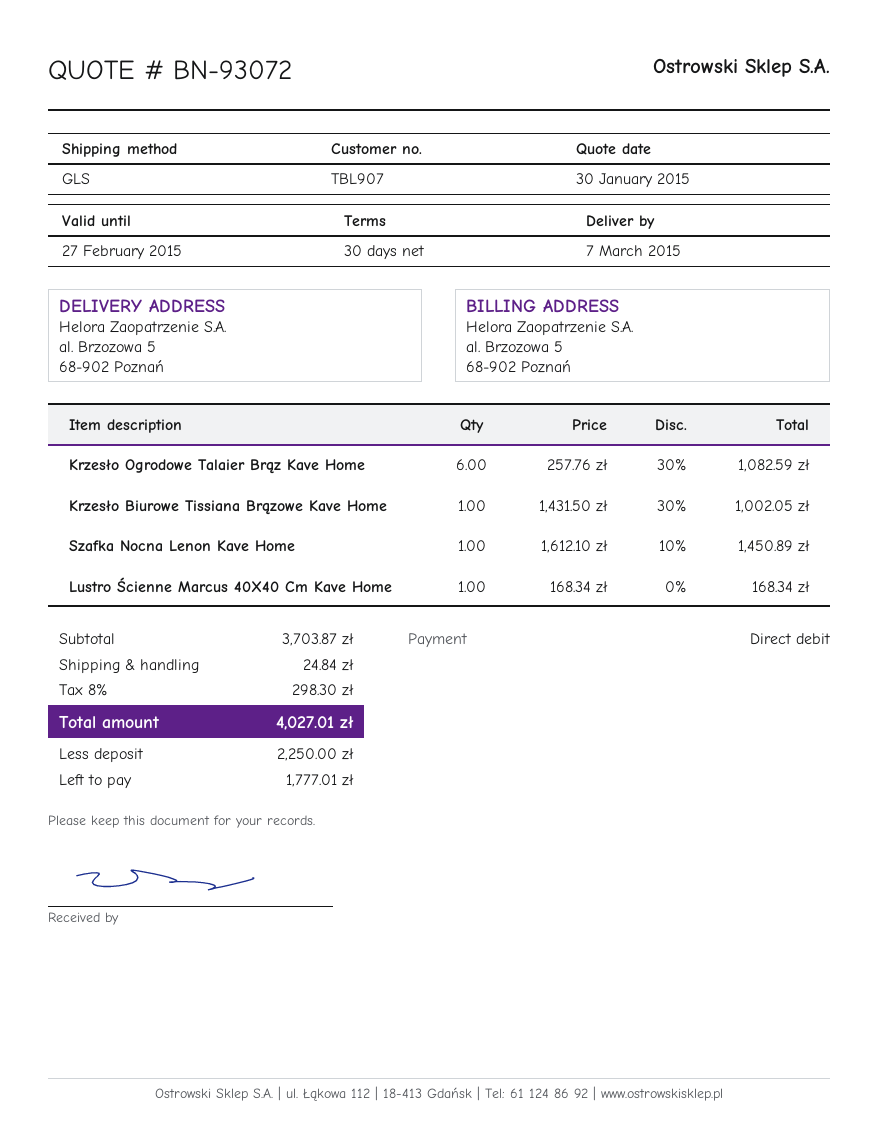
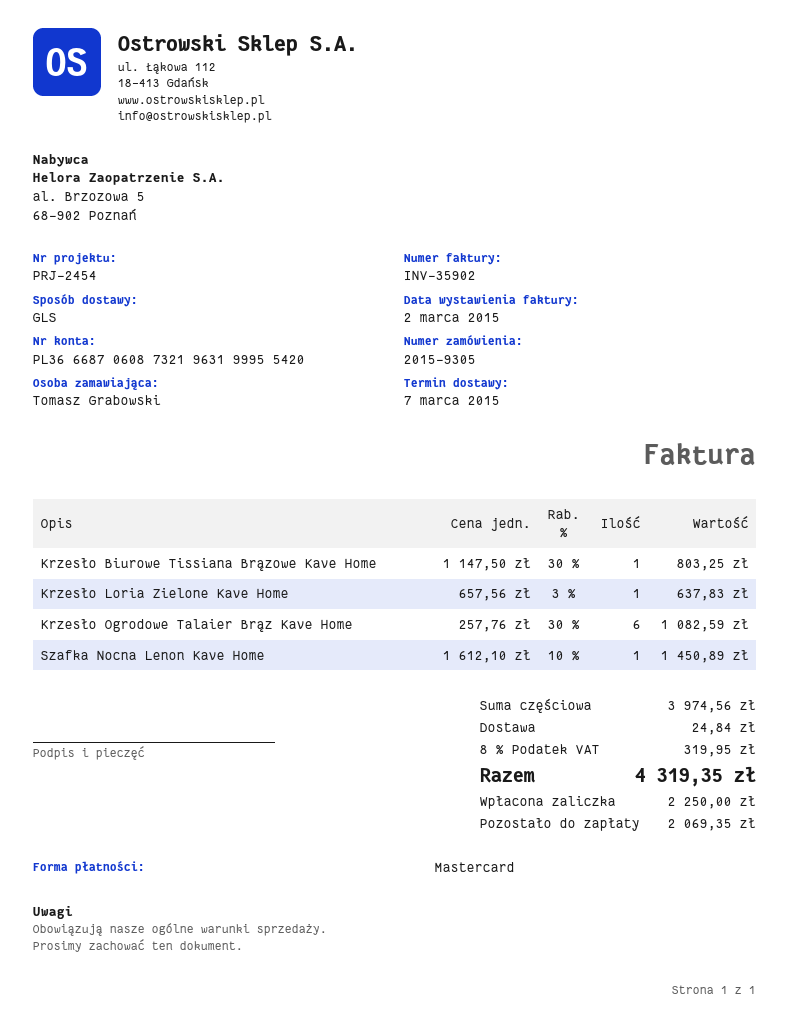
payment method: direct debit -> Mastercard
Krzesło Biurowe Tissiana Brązowe Kave Home: 1 x 1431.50 - 30% = 1002.05 -> 1 x 1147.50 - 30% = 803.25
Lustro Ścienne Marcus 40X40 Cm Kave Home: 1 x 168.34 = 168.34 -> none
Krzesło Loria Zielone Kave Home: none -> 1 x 657.56 - 3% = 637.83
subtotal: 3703.87 -> 3974.56
tax: 8% = 298.30 -> 8% = 319.95
total: 4027.01 -> 4319.35
balance: 1777.01 -> 2069.35

